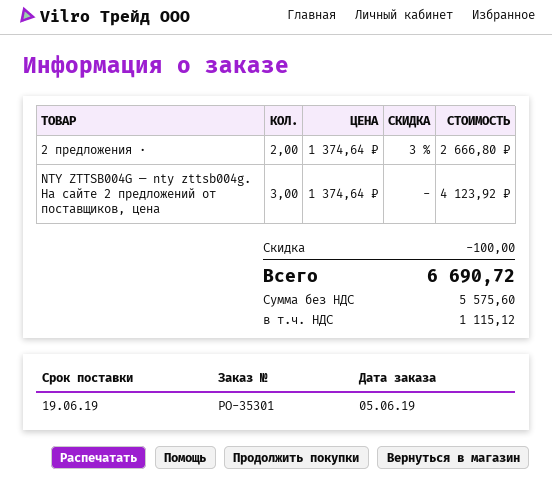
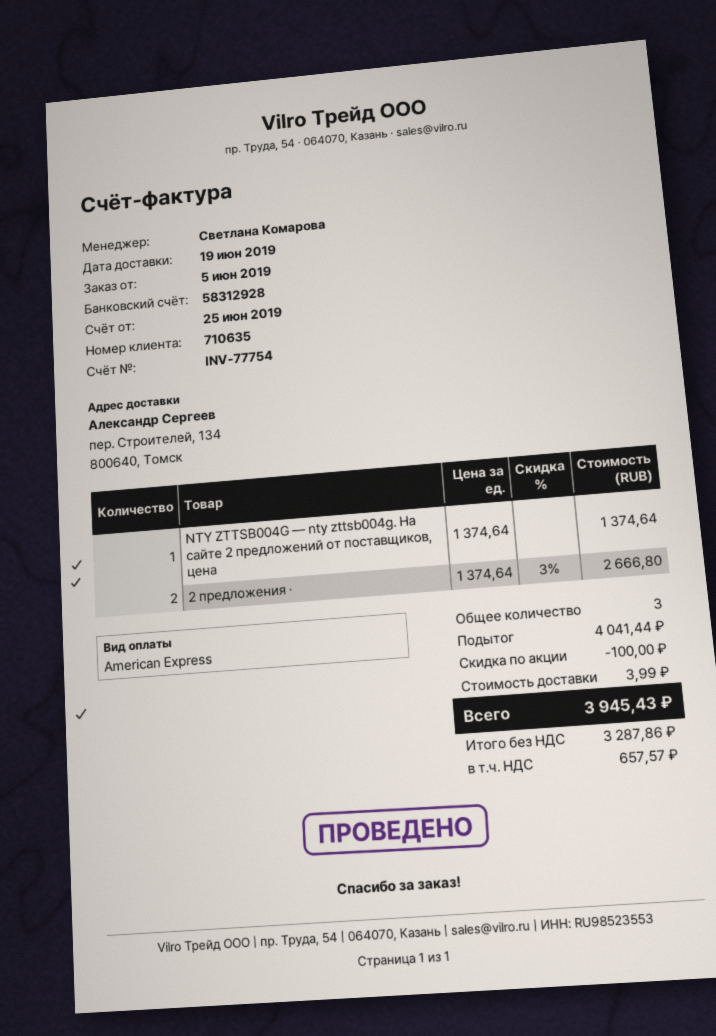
NTY ZTTSB004G — nty zttsb004g. На сайте 2 предложений от поставщиков, цена: 3 x 1374.64 = 4123.92 -> 1 x 1374.64 = 1374.64
shipping: none -> 3.99
net: 5575.60 -> 3287.86
tax: 1115.12 -> 657.57
total: 6690.72 -> 3945.43

